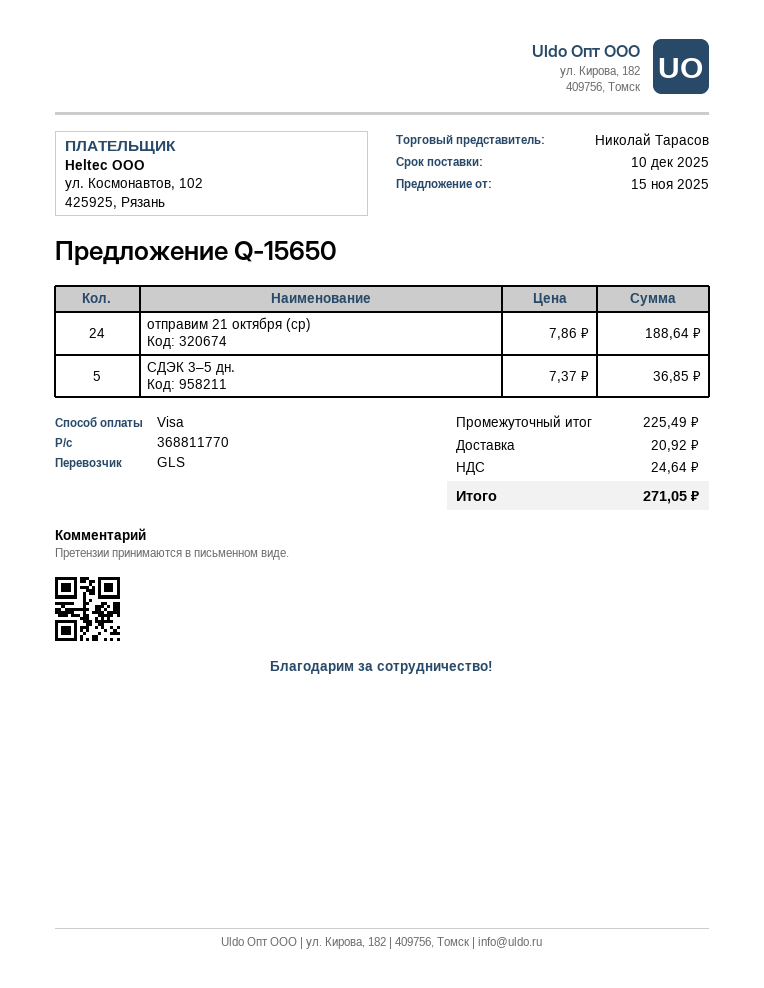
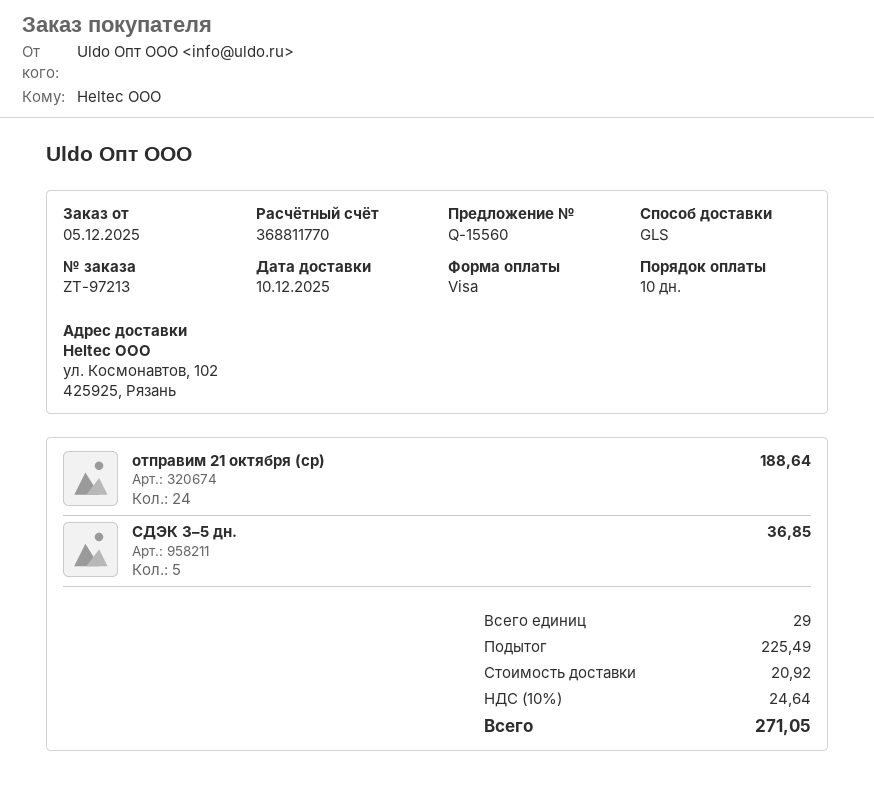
quote number: Q-15650 -> Q-15560

